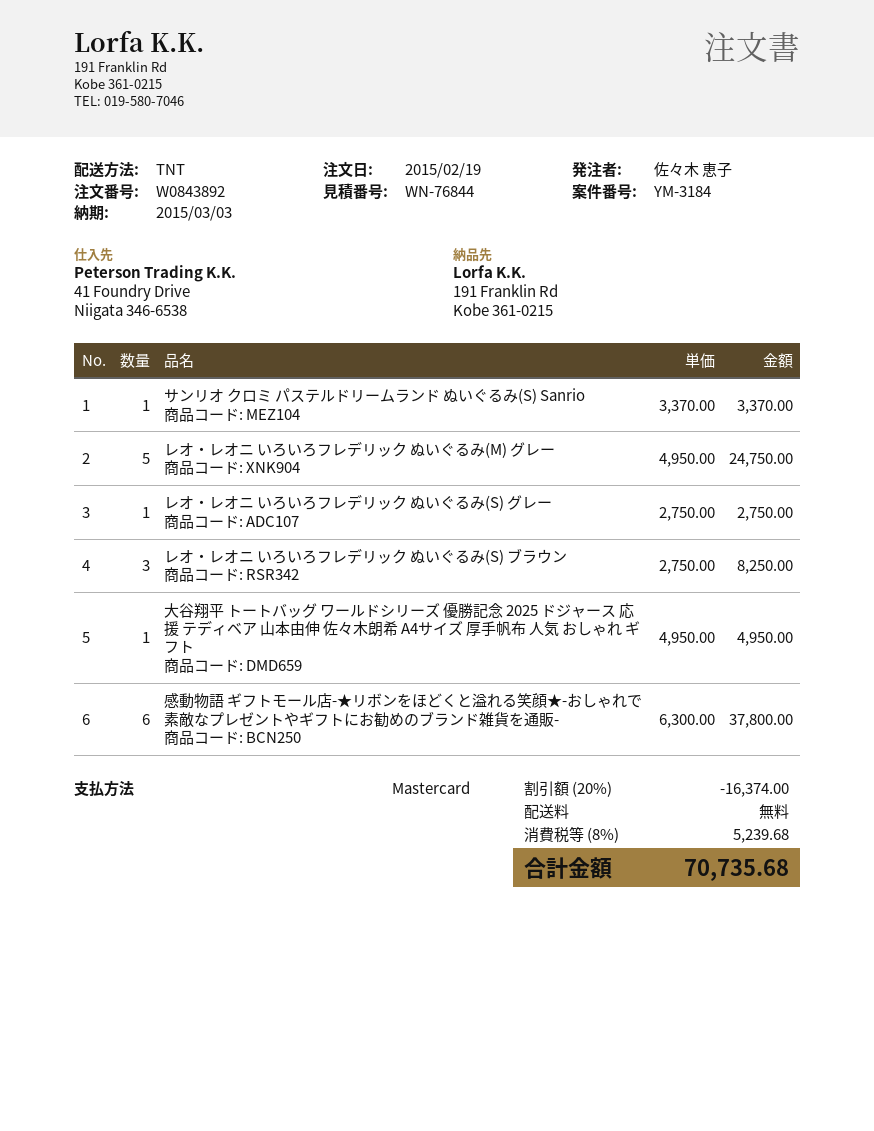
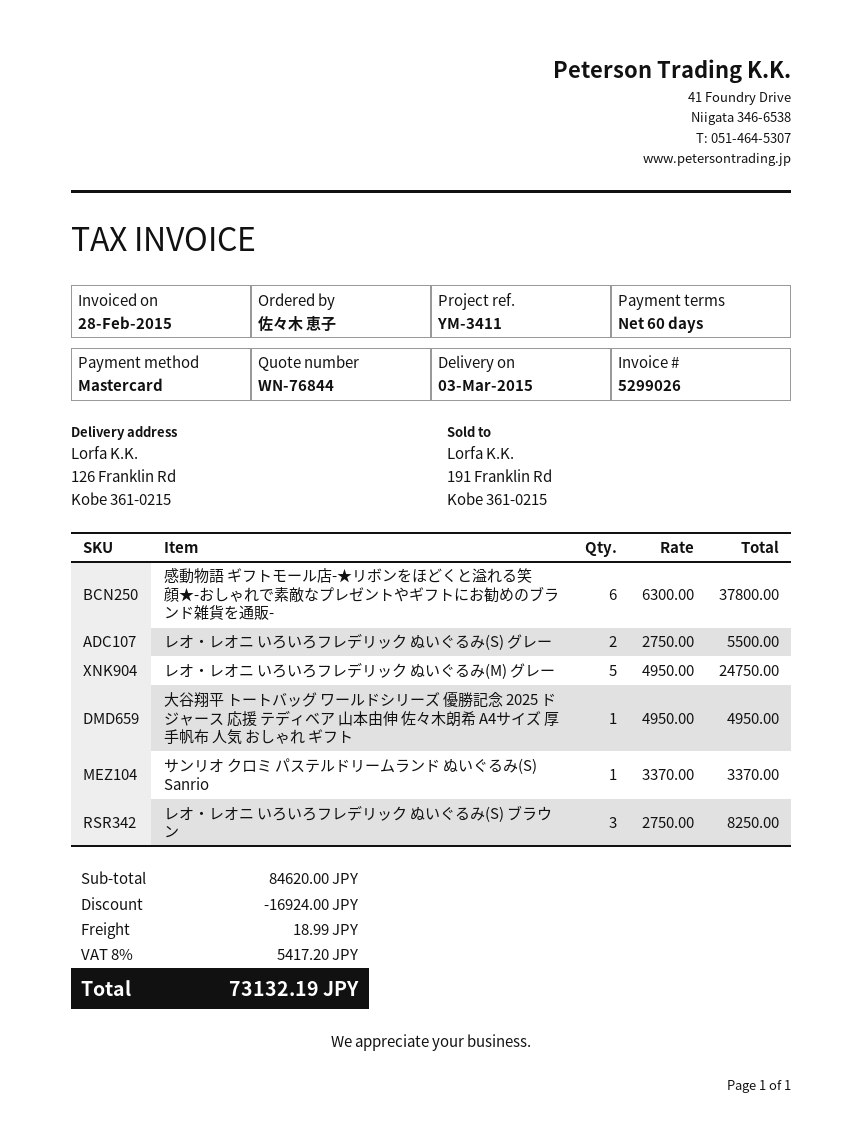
reference: YM-3184 -> YM-3411
ship to: 191 Franklin Rd, Kobe 361-0215 -> 126 Franklin Rd, Kobe 361-0215
レオ・レオニ いろいろフレデリック ぬいぐるみ(S) グレー: 1 x 2750.00 = 2750.00 -> 2 x 2750.00 = 5500.00
discount: 16374.00 -> 16924.00
shipping: 0.00 -> 18.99
tax: 8% = 5239.68 -> 8% = 5417.20
total: 70735.68 -> 73132.19

